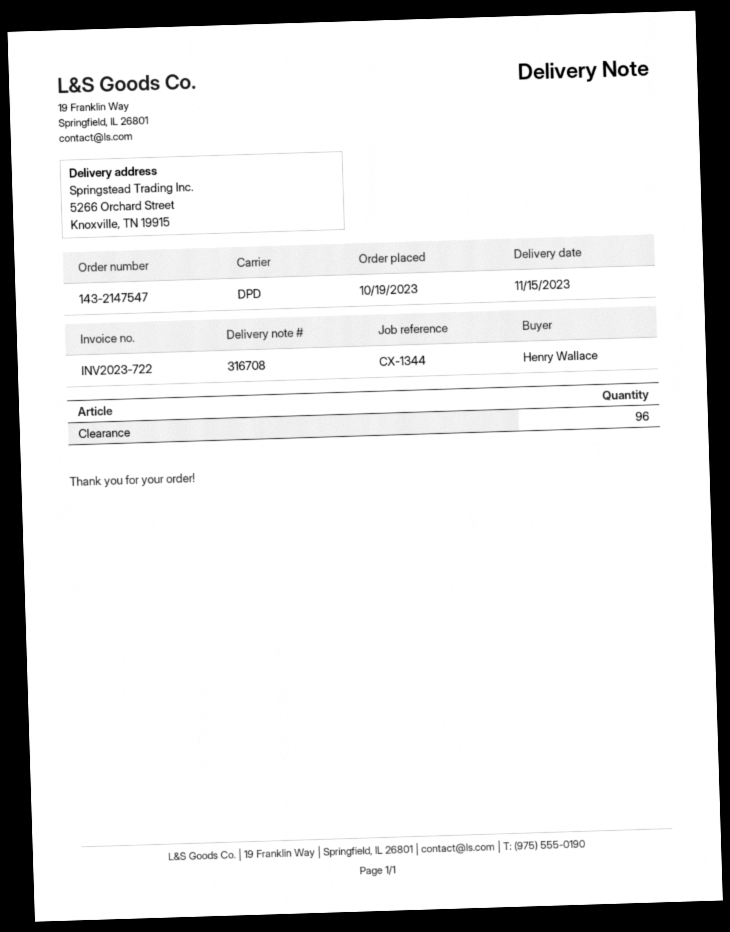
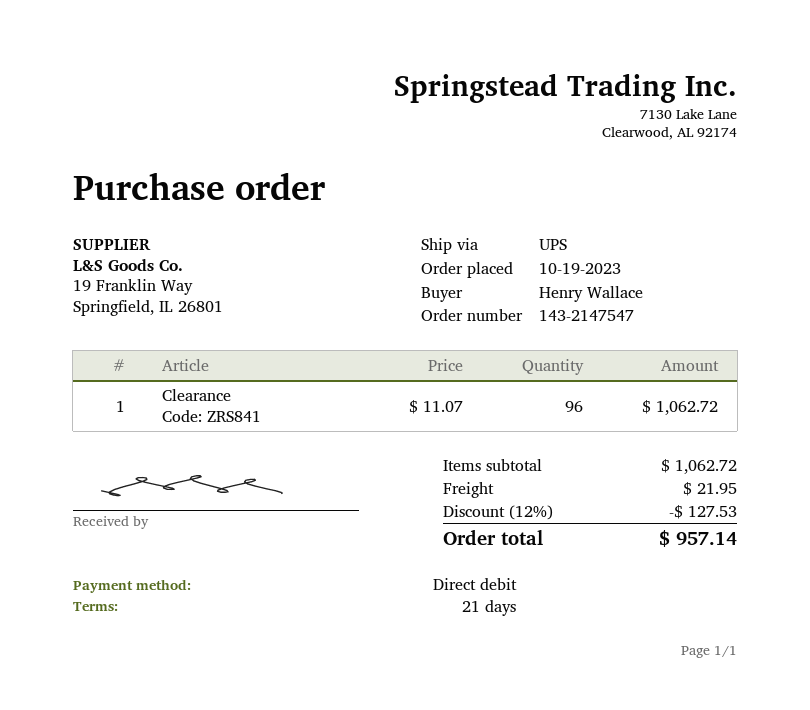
shipping method: DPD -> UPS

